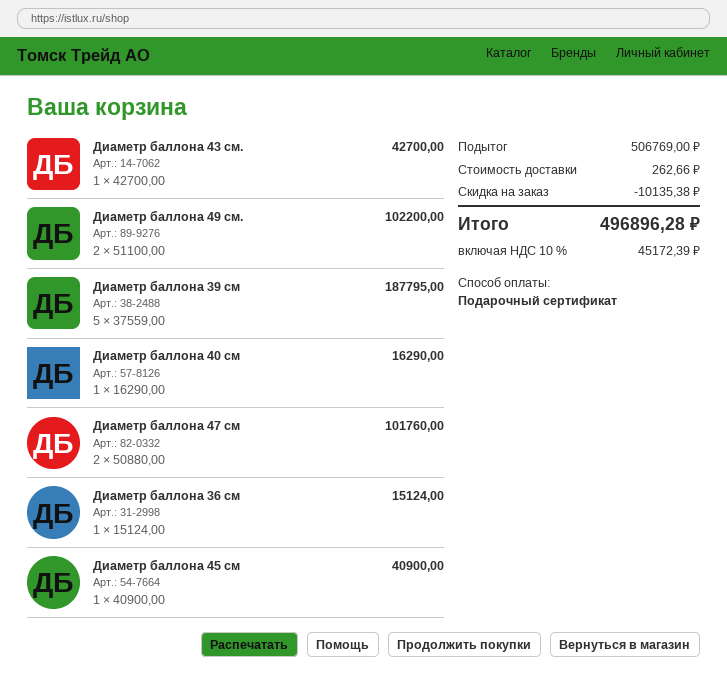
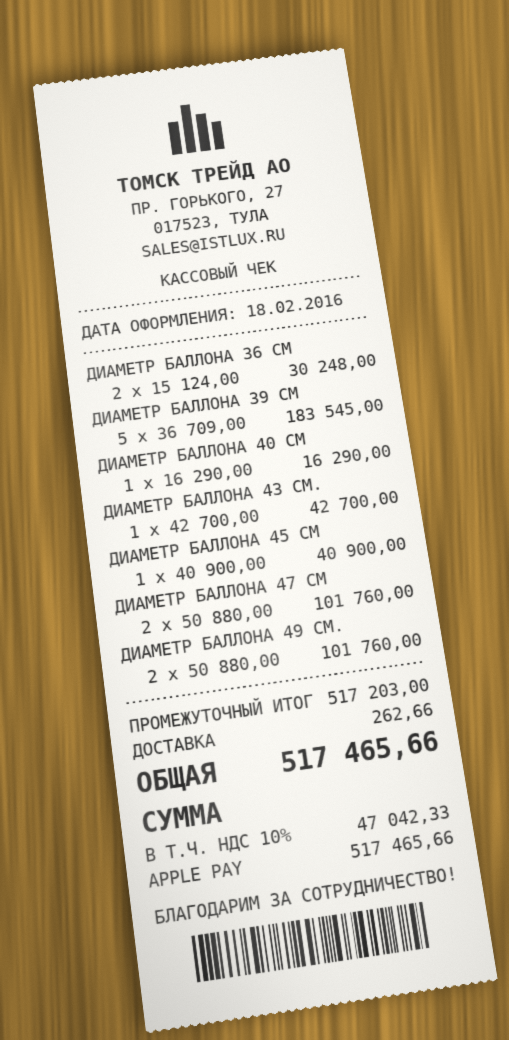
payment method: gift card -> Apple Pay
Диаметр баллона 49 см.: 2 x 51100.00 = 102200.00 -> 2 x 50880.00 = 101760.00
Диаметр баллона 39 см: 5 x 37559.00 = 187795.00 -> 5 x 36709.00 = 183545.00
Диаметр баллона 36 см: 1 x 15124.00 = 15124.00 -> 2 x 15124.00 = 30248.00
subtotal: 506769.00 -> 517203.00
discount: 10135.38 -> none
tax: 10% = 45172.39 -> 10% = 47042.33
total: 496896.28 -> 517465.66

